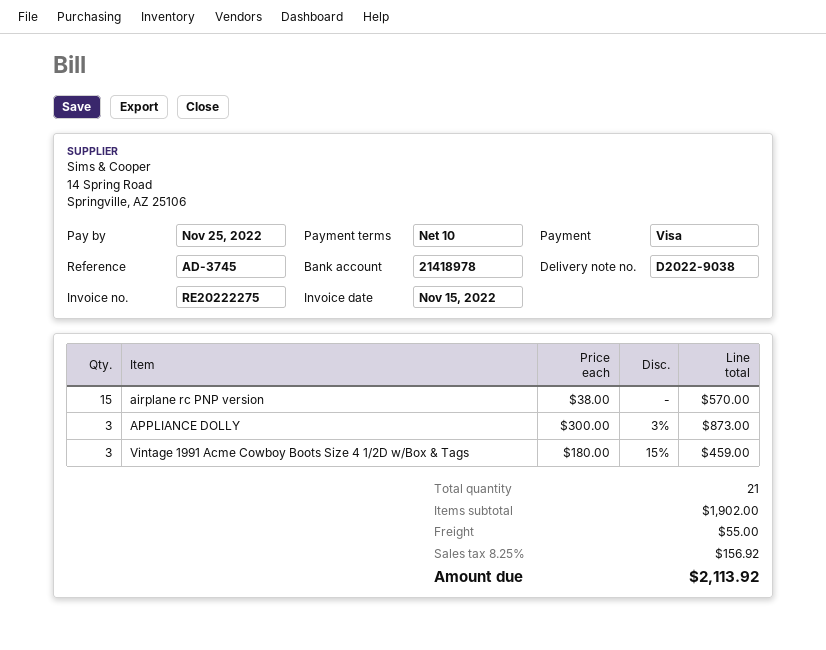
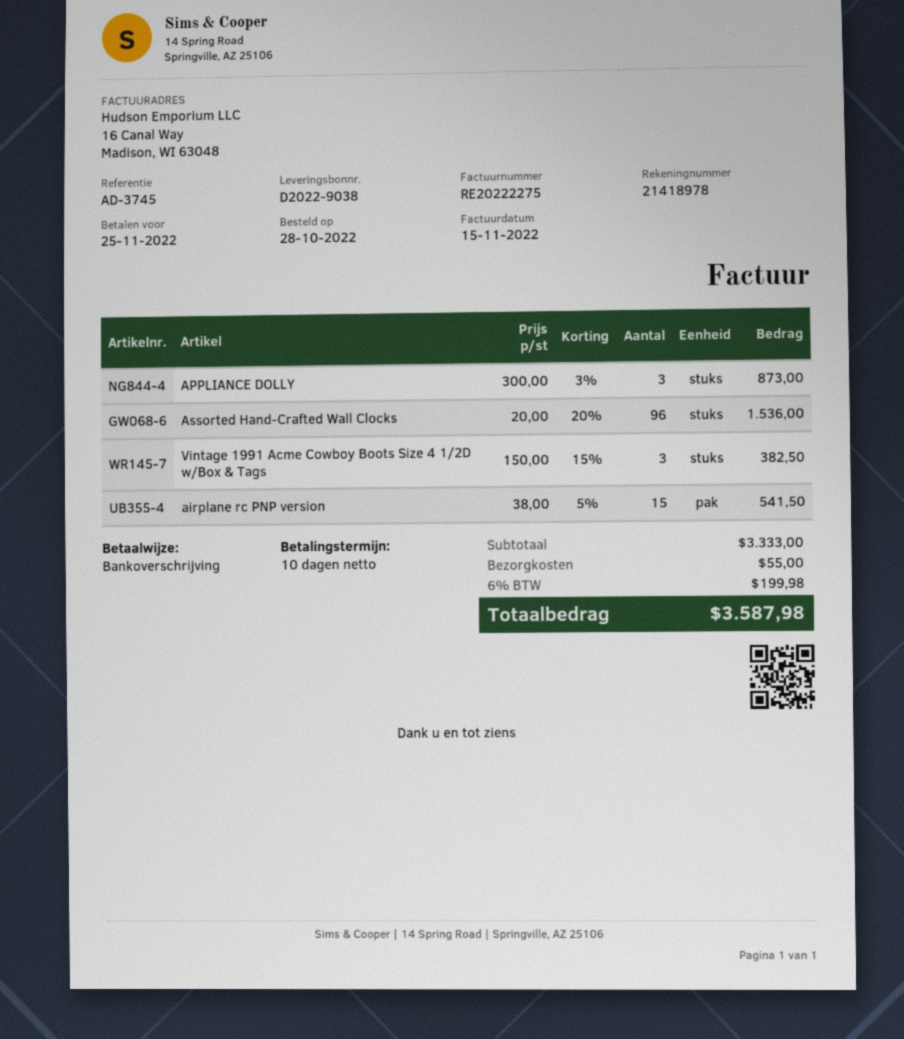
payment method: Visa -> bank transfer
airplane rc PNP version: 15 x 38.00 = 570.00 -> 15 x 38.00 - 5% = 541.50
Vintage 1991 Acme Cowboy Boots Size 4 1/2D w/Box & Tags: 3 x 180.00 - 15% = 459.00 -> 3 x 150.00 - 15% = 382.50
Assorted Hand-Crafted Wall Clocks: none -> 96 x 20.00 - 20% = 1536.00
subtotal: 1902.00 -> 3333.00
tax: 8.25% = 156.92 -> 6% = 199.98
total: 2113.92 -> 3587.98

